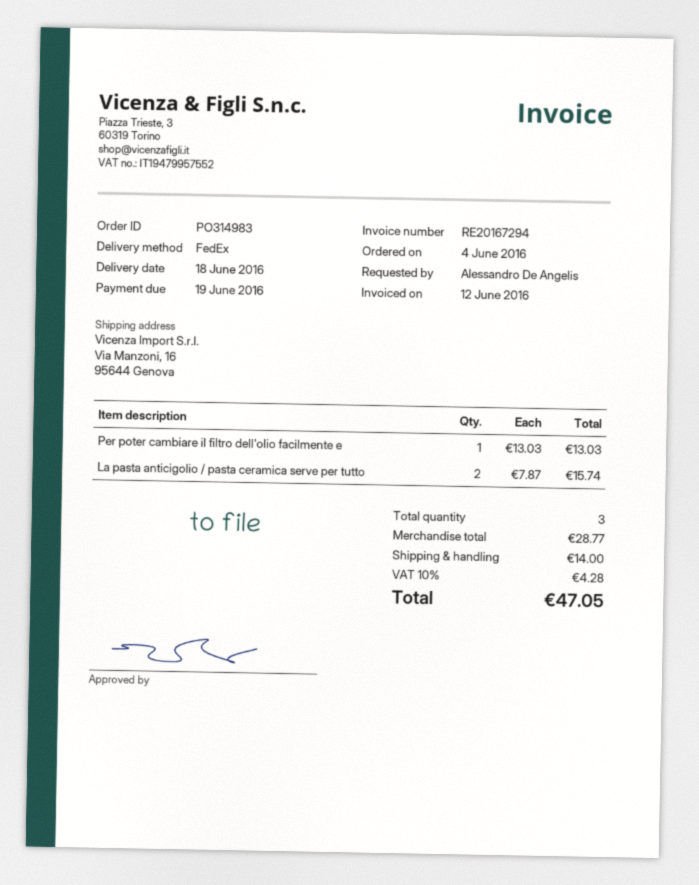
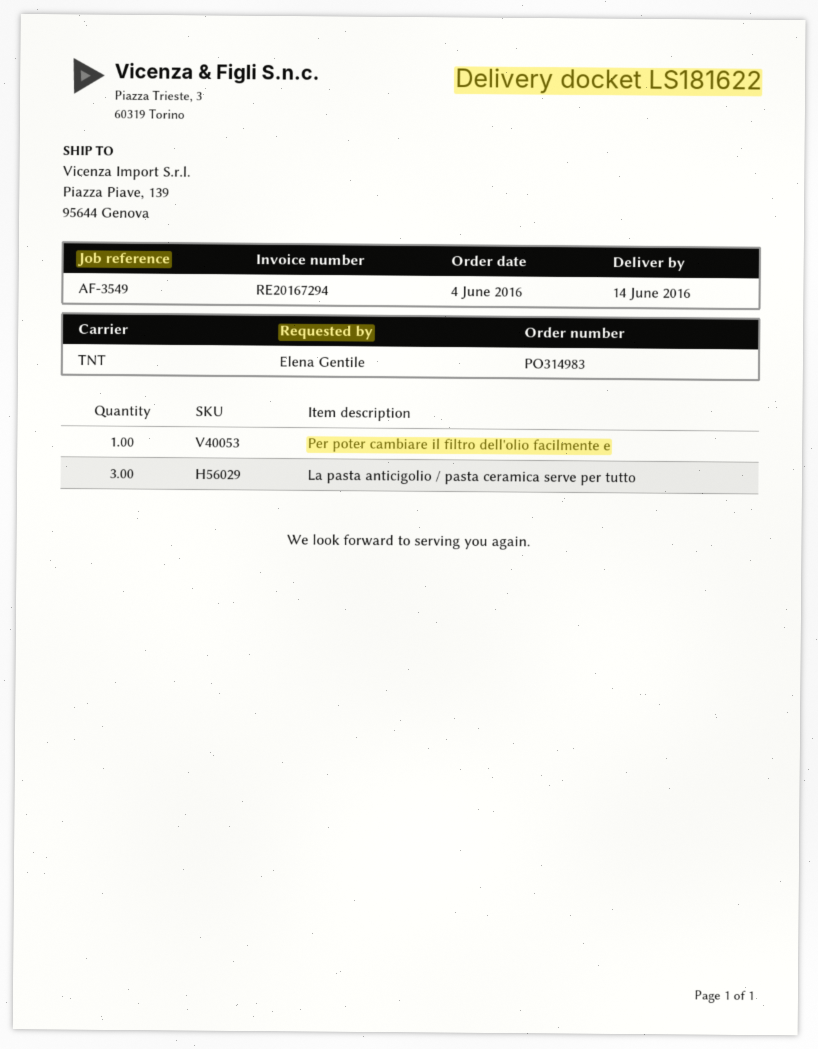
delivery date: 2016-06-18 -> 2016-06-14
ordered by: Alessandro De Angelis -> Elena Gentile
shipping method: FedEx -> TNT
ship to: Via Manzoni, 16, 95644 Genova -> Piazza Piave, 139, 95644 Genova
La pasta anticigolio / pasta ceramica serve per tutto: 2 -> 3

